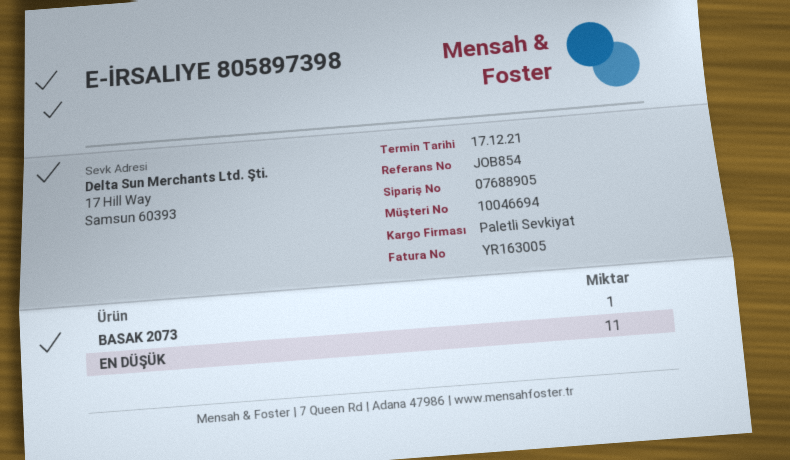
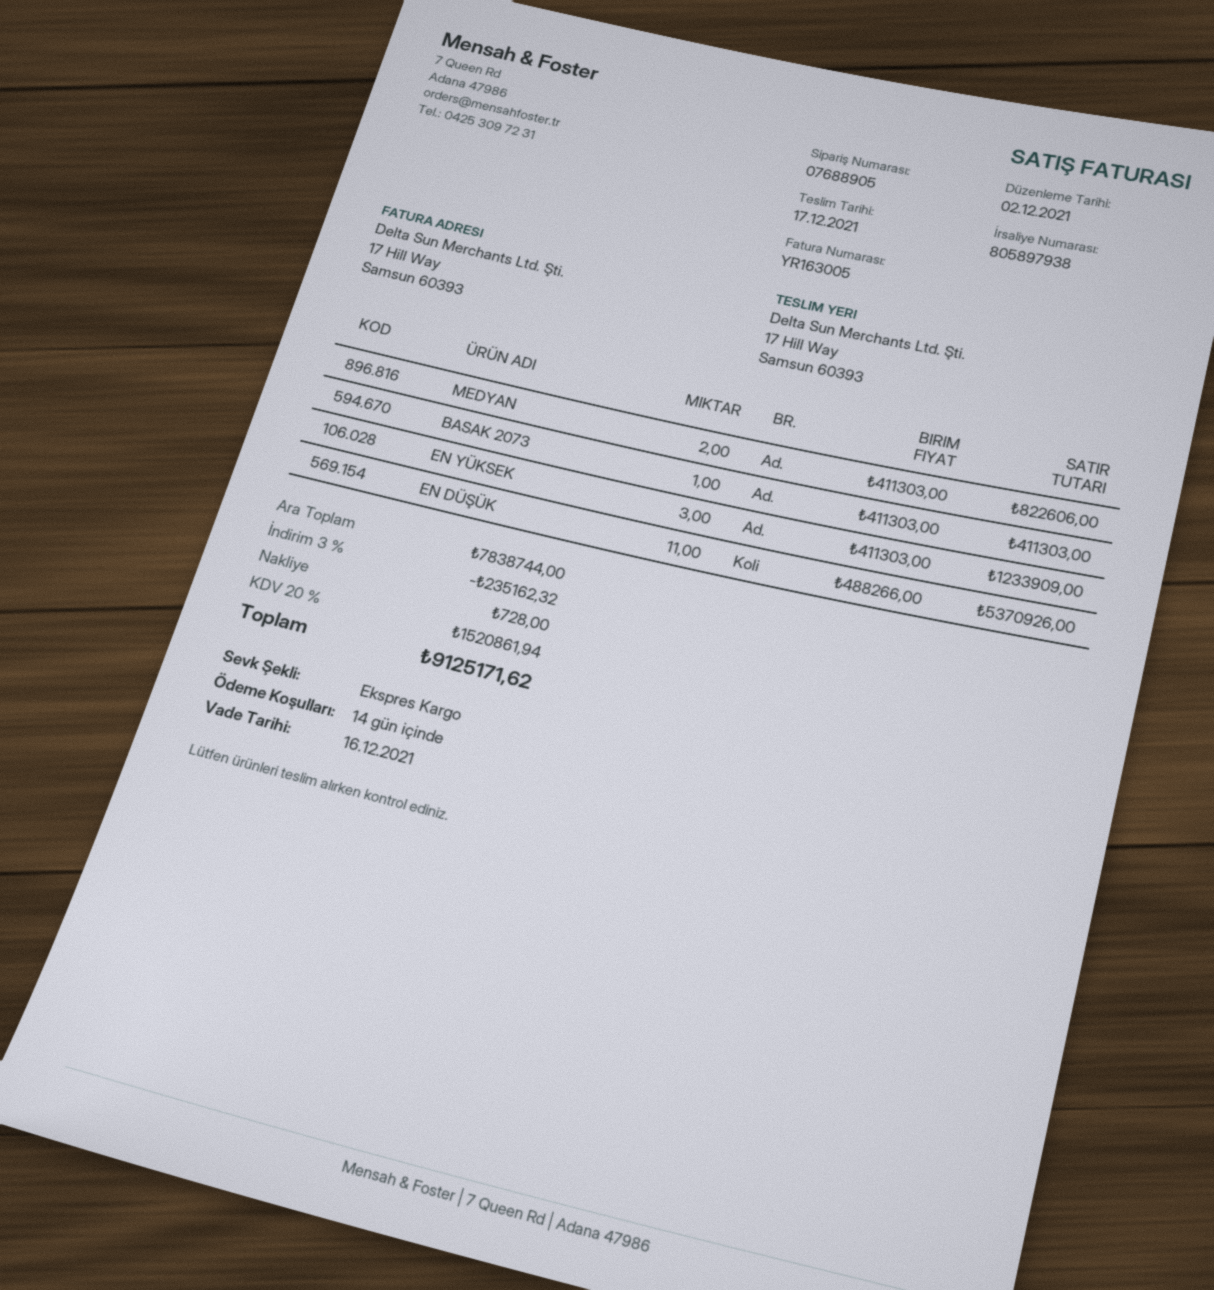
delivery note number: 805897398 -> 805897938
shipping method: pallet freight -> express
MEDYAN: none -> 2
EN YÜKSEK: none -> 3

